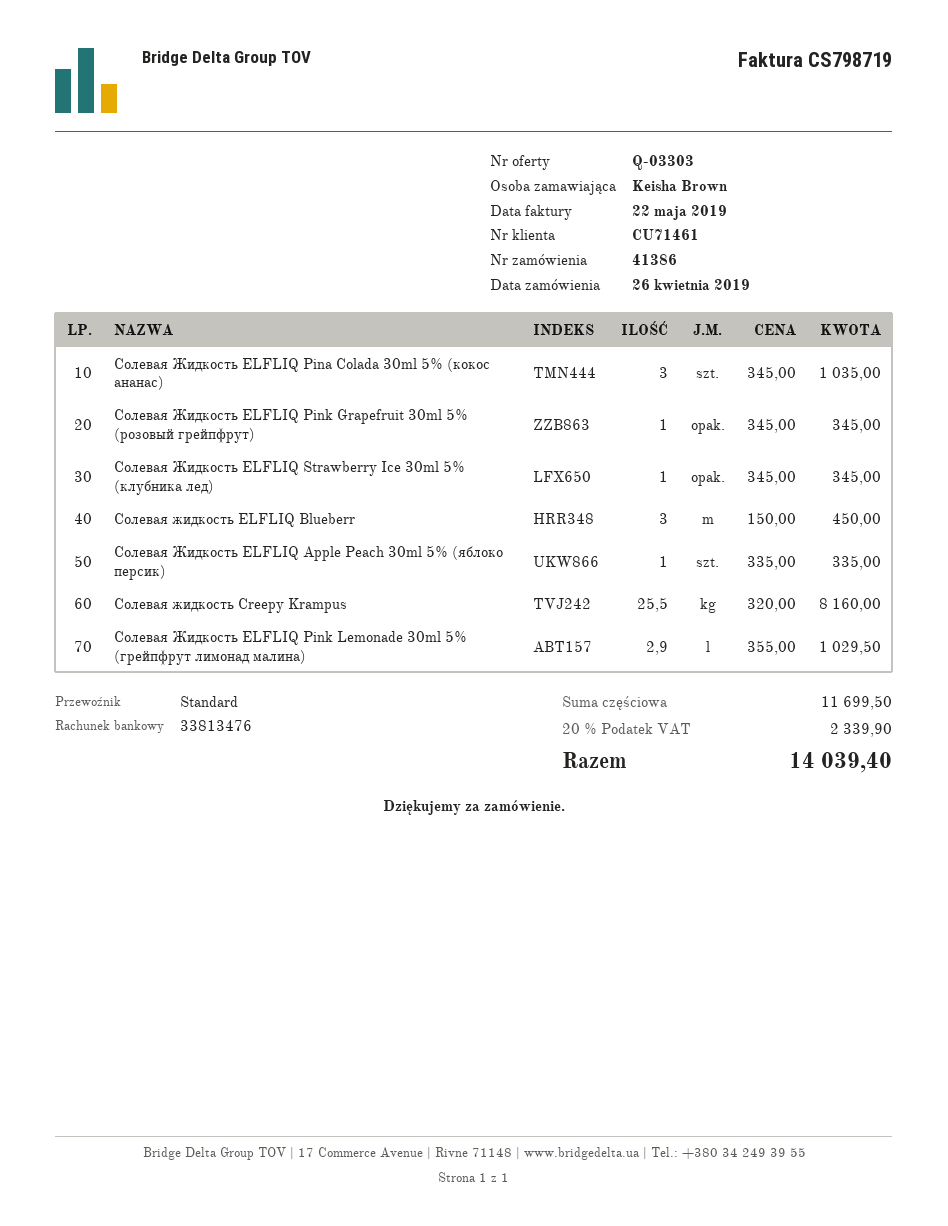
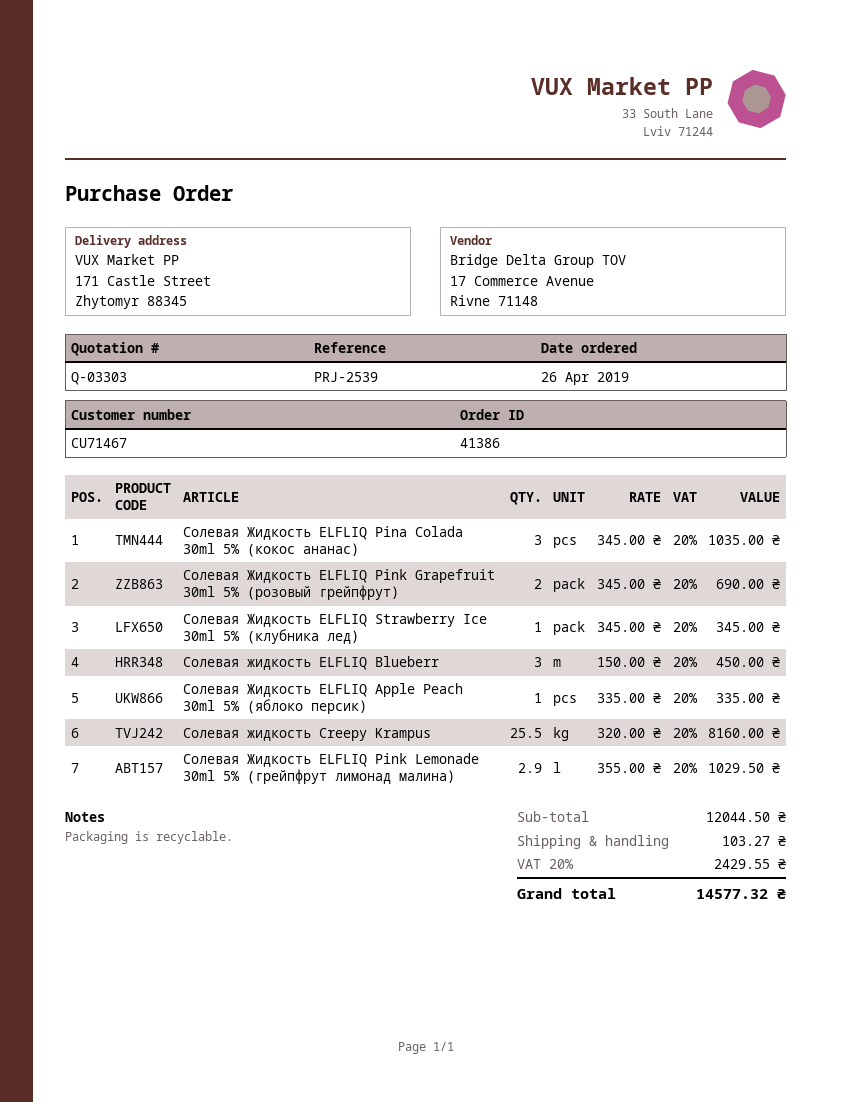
customer number: CU71461 -> CU71467
Солевая Жидкость ELFLIQ Pink Grapefruit 30ml 5% (розовый грейпфрут): 1 x 345.00 = 345.00 -> 2 x 345.00 = 690.00
subtotal: 11699.50 -> 12044.50
shipping: none -> 103.27
tax: 20% = 2339.90 -> 20% = 2429.55
total: 14039.40 -> 14577.32

